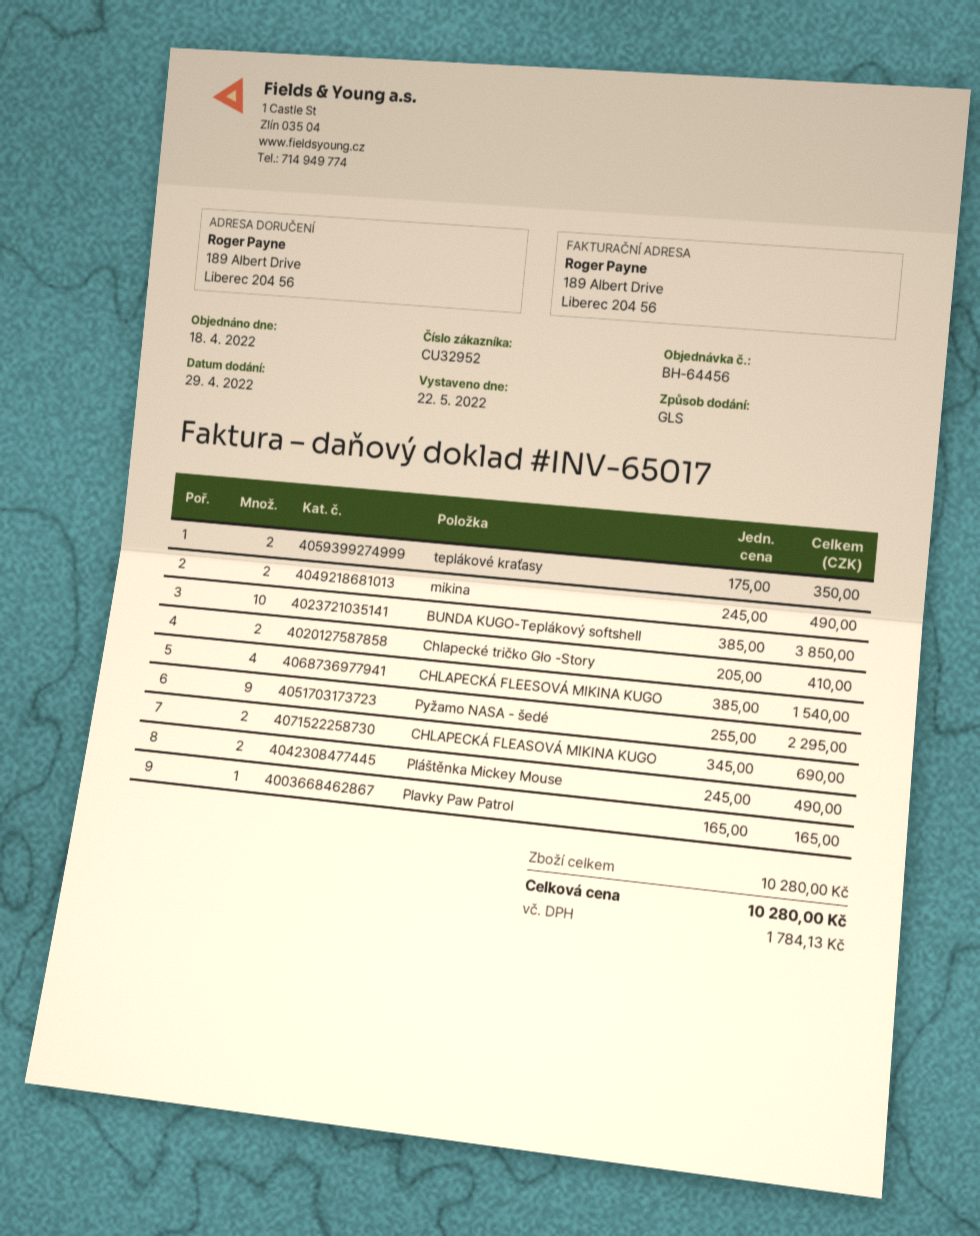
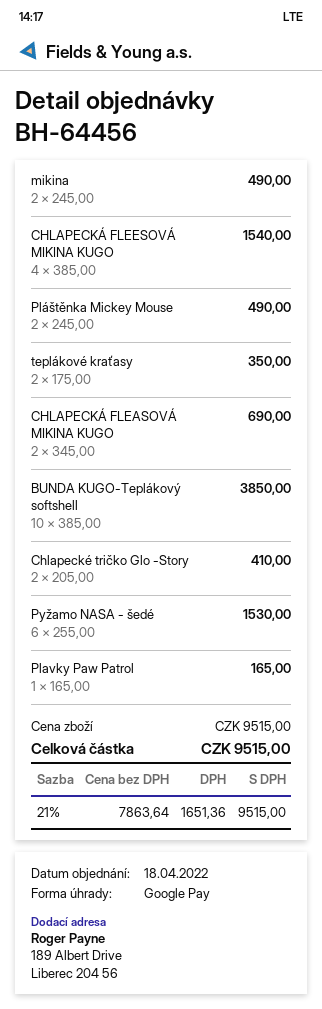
Pyžamo NASA - šedé: 9 x 255.00 = 2295.00 -> 6 x 255.00 = 1530.00
subtotal: 10280.00 -> 9515.00
tax: 1784.13 -> 1651.36
total: 10280.00 -> 9515.00

